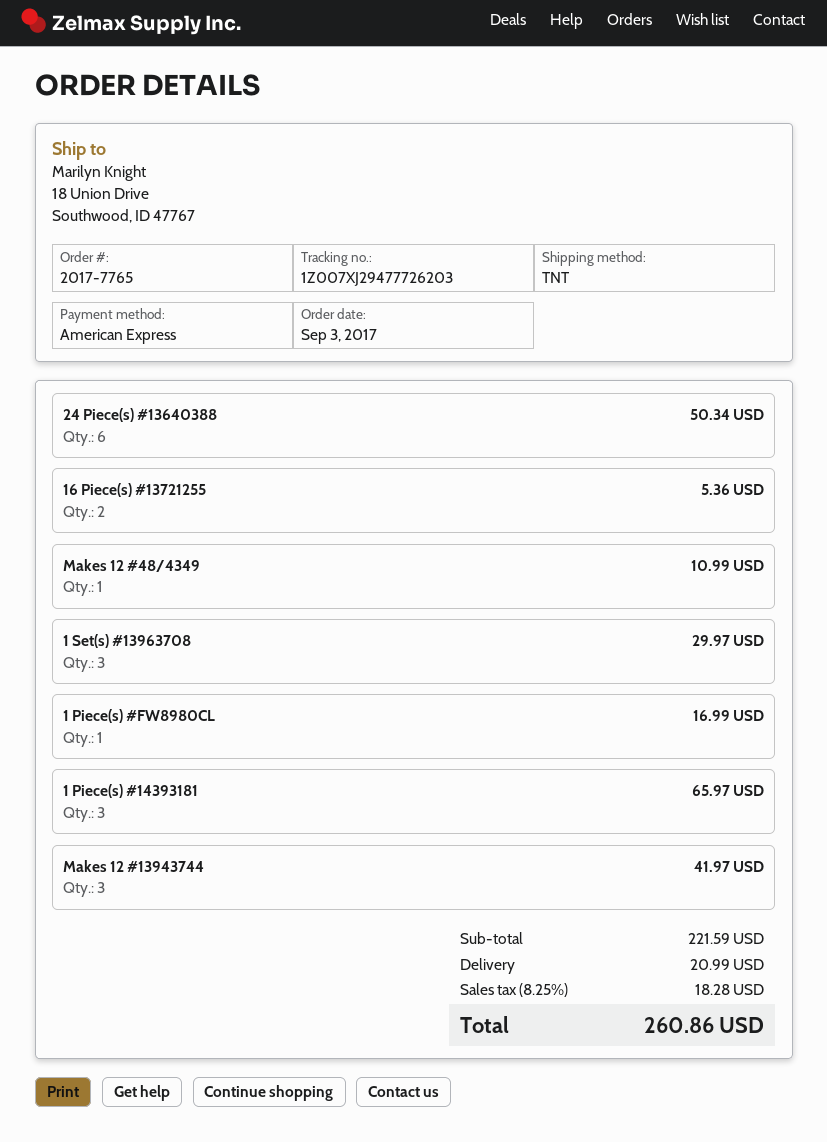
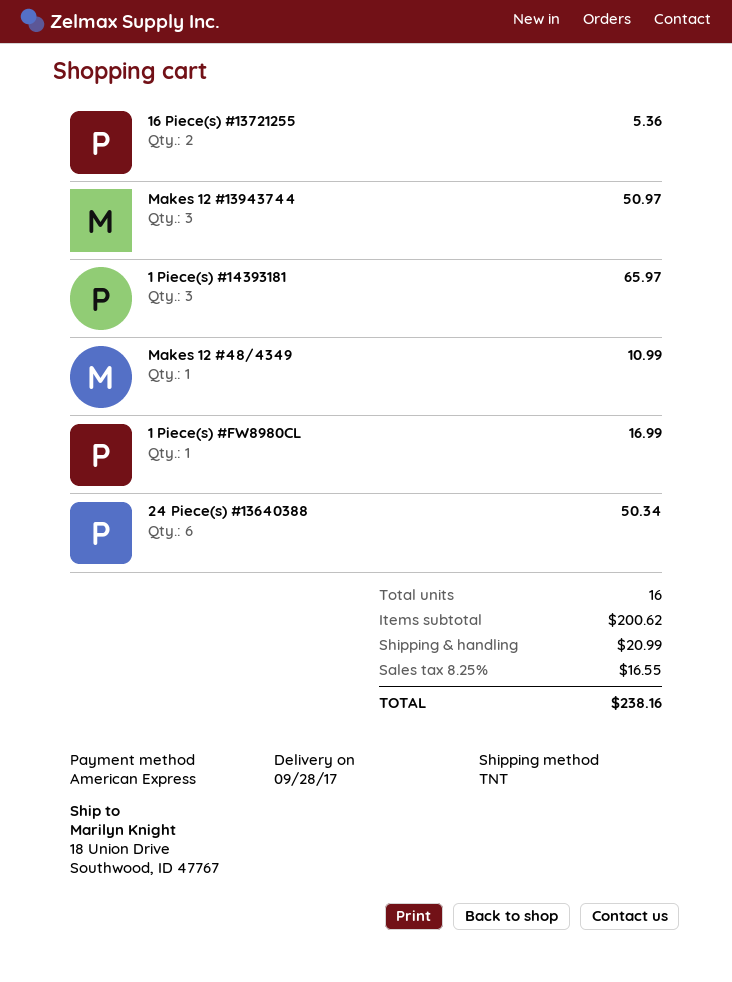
1 Set(s) #13963708: 3 for 29.97 -> none
Makes 12 #13943744: 3 for 41.97 -> 3 for 50.97
subtotal: 221.59 -> 200.62
tax: 8.25% = 18.28 -> 8.25% = 16.55
total: 260.86 -> 238.16

